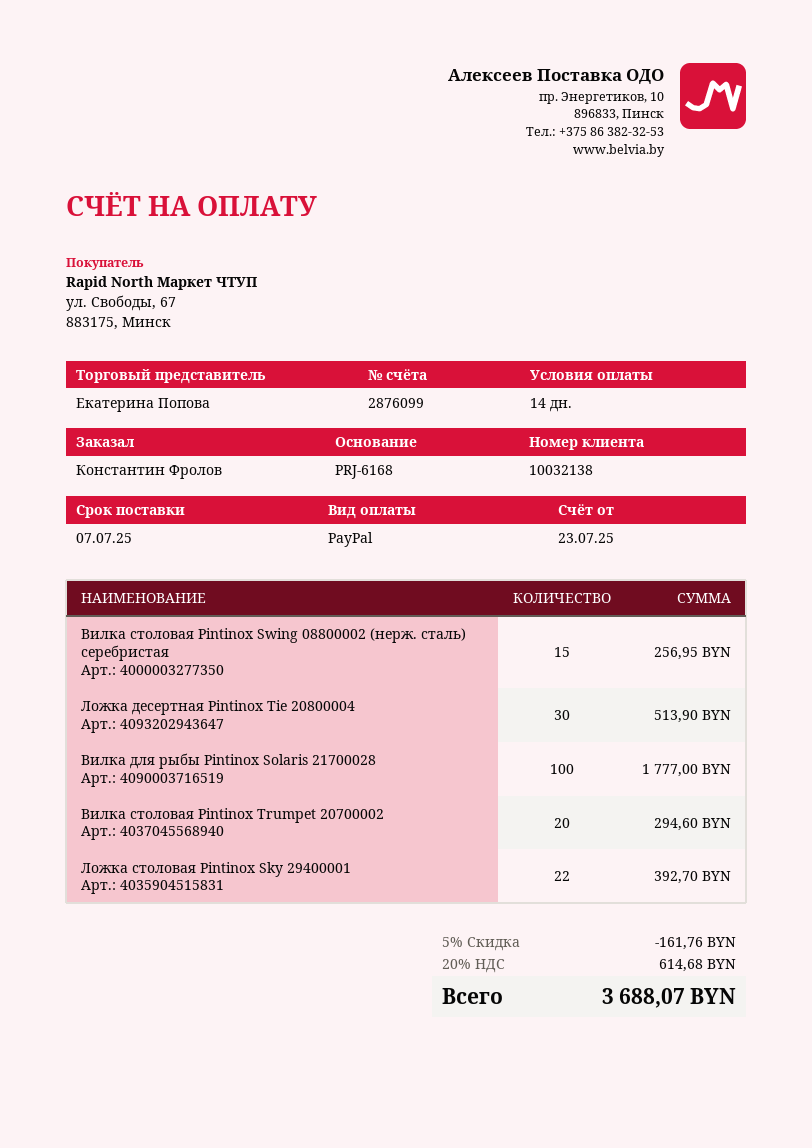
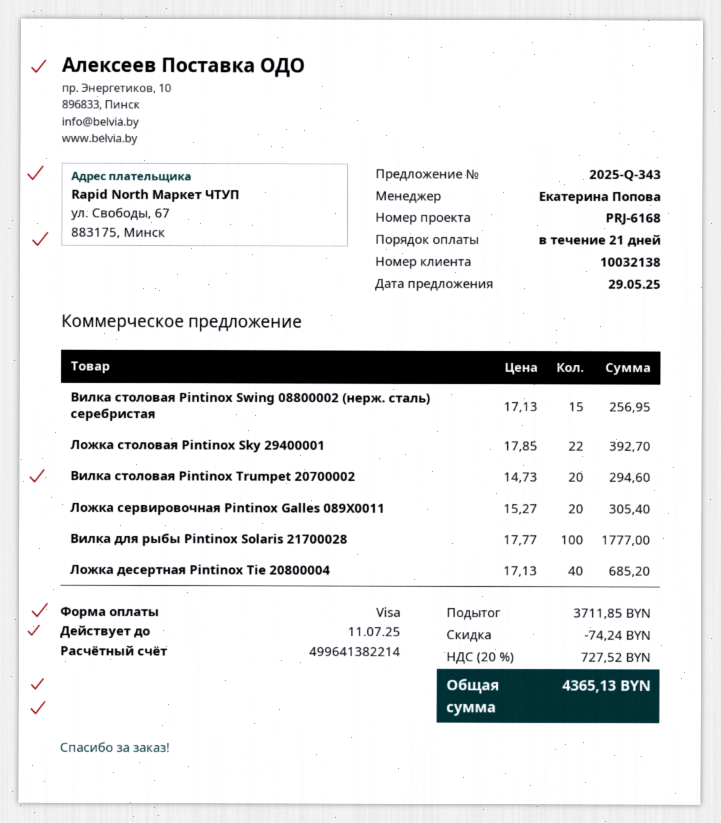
payment terms: 14 days -> 21 days
payment method: PayPal -> Visa
Ложка десертная Pintinox Tie 20800004: 30 for 513.90 -> 40 for 685.20
Ложка сервировочная Pintinox Galles 089X0011: none -> 20 for 305.40
discount: 161.76 -> 74.24
tax: 20% = 614.68 -> 20% = 727.52
total: 3688.07 -> 4365.13

